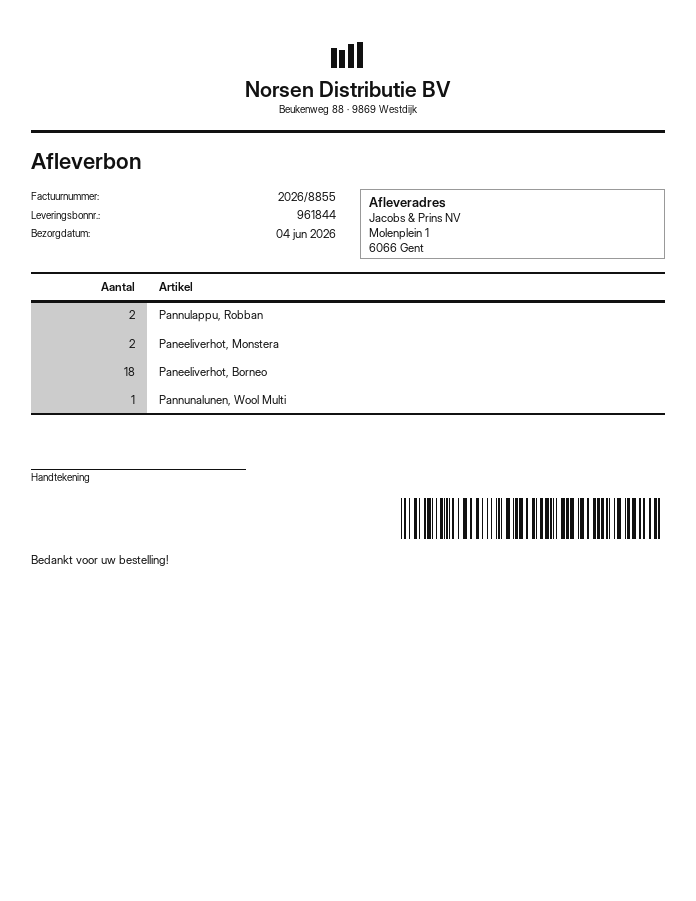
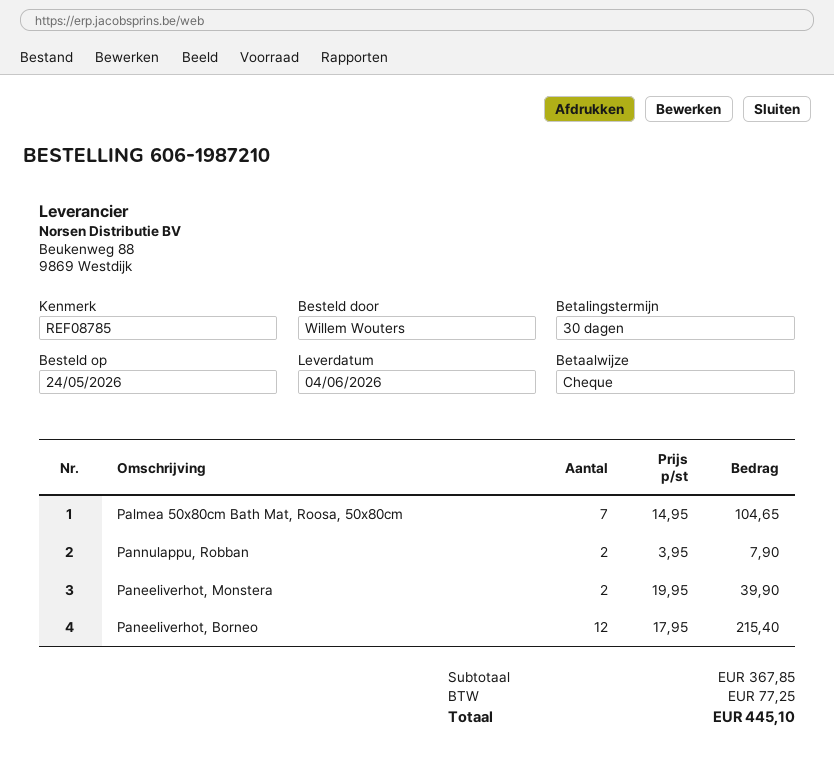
Paneeliverhot, Borneo: 18 -> 12
Pannunalunen, Wool Multi: 1 -> none
Palmea 50x80cm Bath Mat, Roosa, 50x80cm: none -> 7

